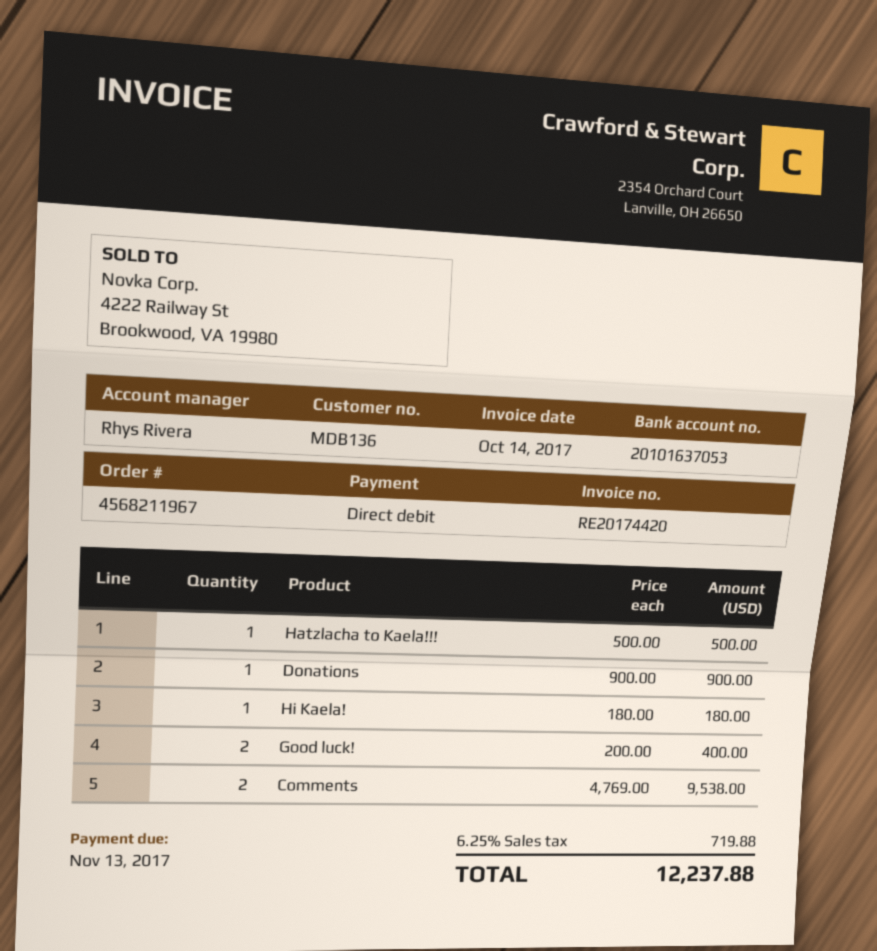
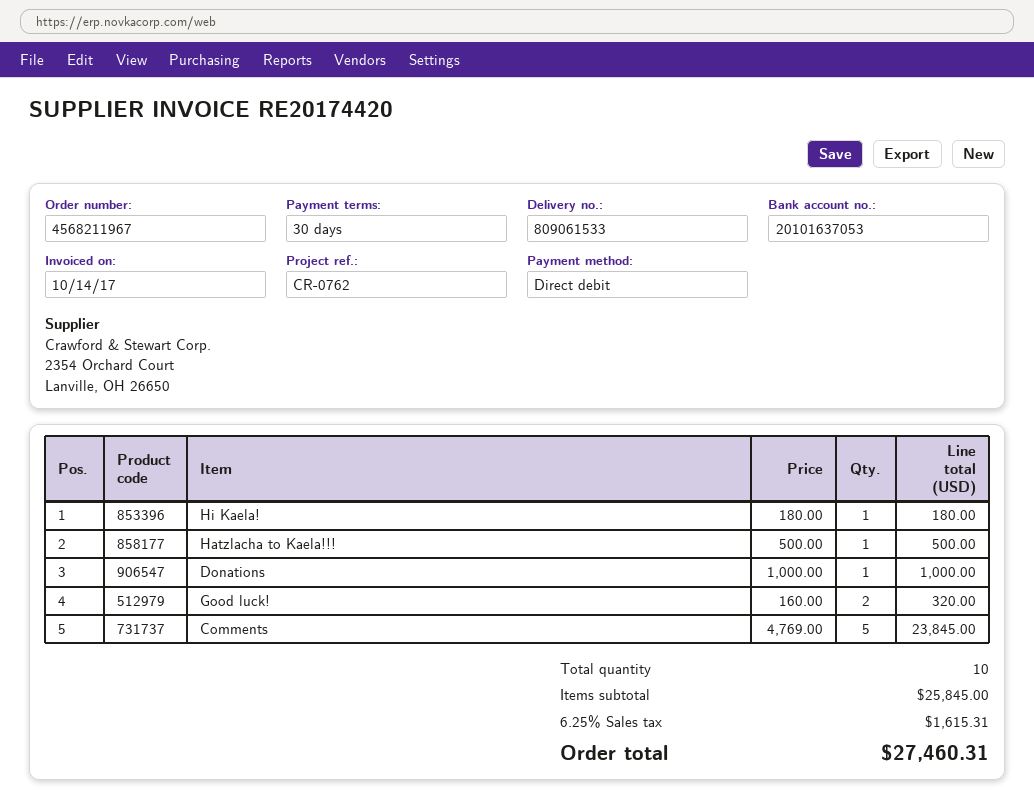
Donations: 1 x 900.00 = 900.00 -> 1 x 1000.00 = 1000.00
Good luck!: 2 x 200.00 = 400.00 -> 2 x 160.00 = 320.00
Comments: 2 x 4769.00 = 9538.00 -> 5 x 4769.00 = 23845.00
tax: 6.25% = 719.88 -> 6.25% = 1615.31
total: 12237.88 -> 27460.31

